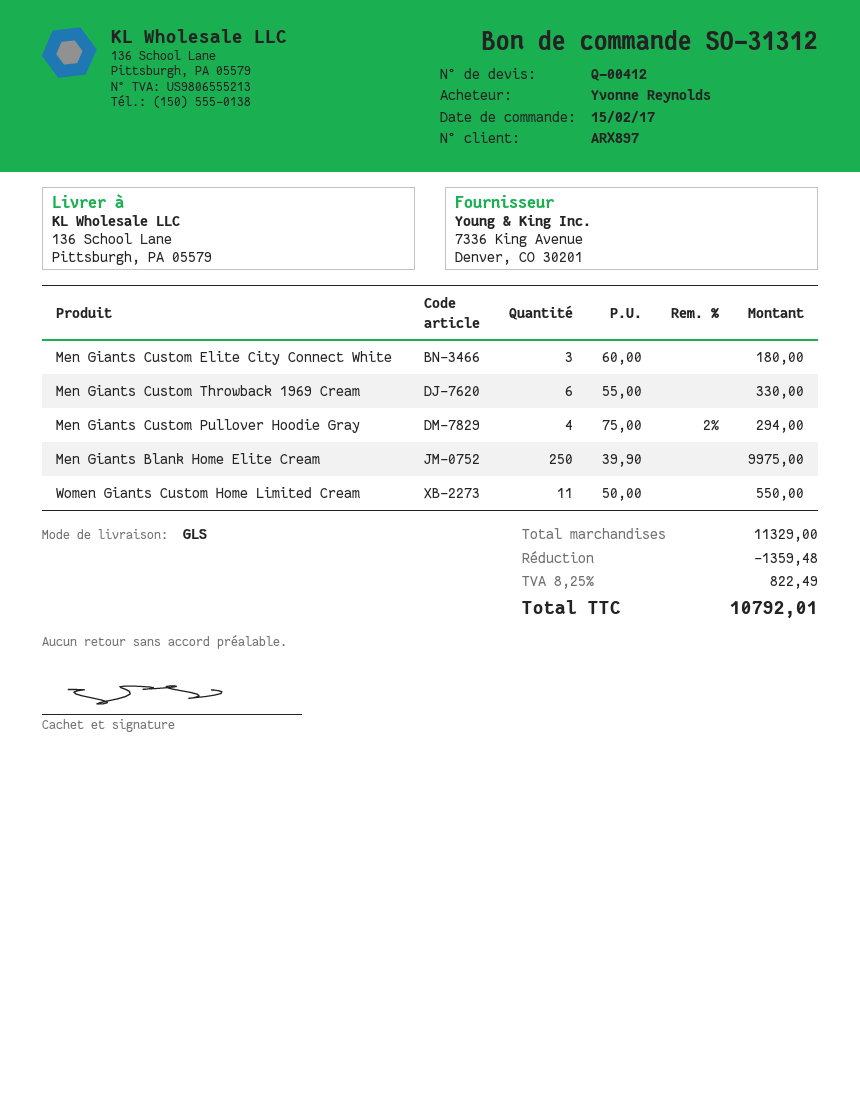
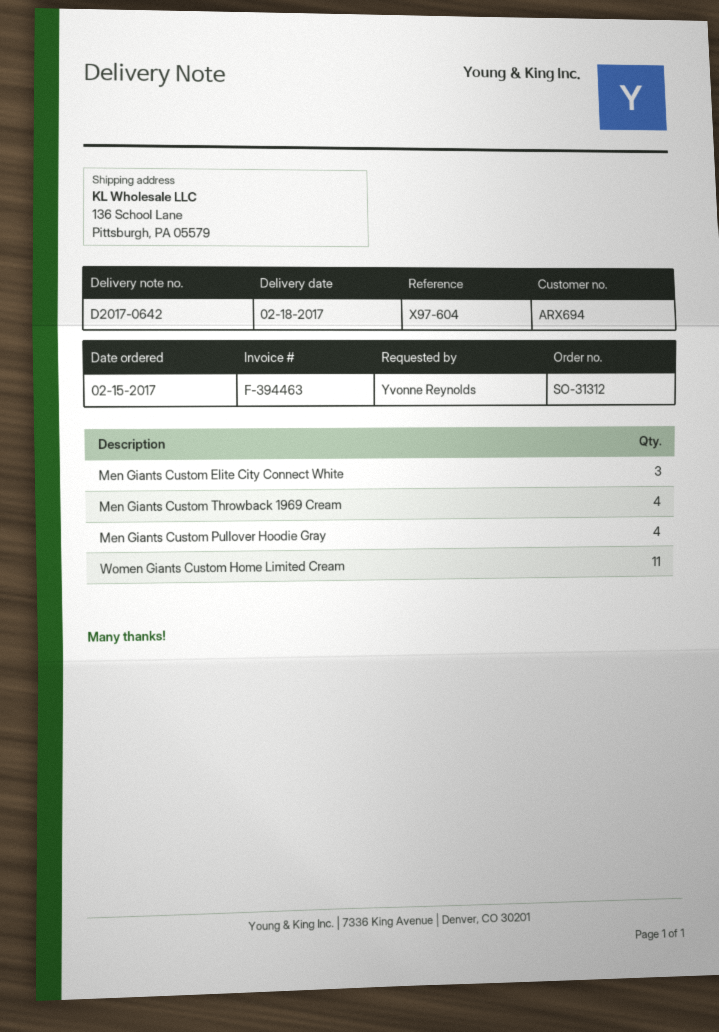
customer number: ARX897 -> ARX694
Men Giants Custom Throwback 1969 Cream: 6 -> 4
Men Giants Blank Home Elite Cream: 250 -> none

